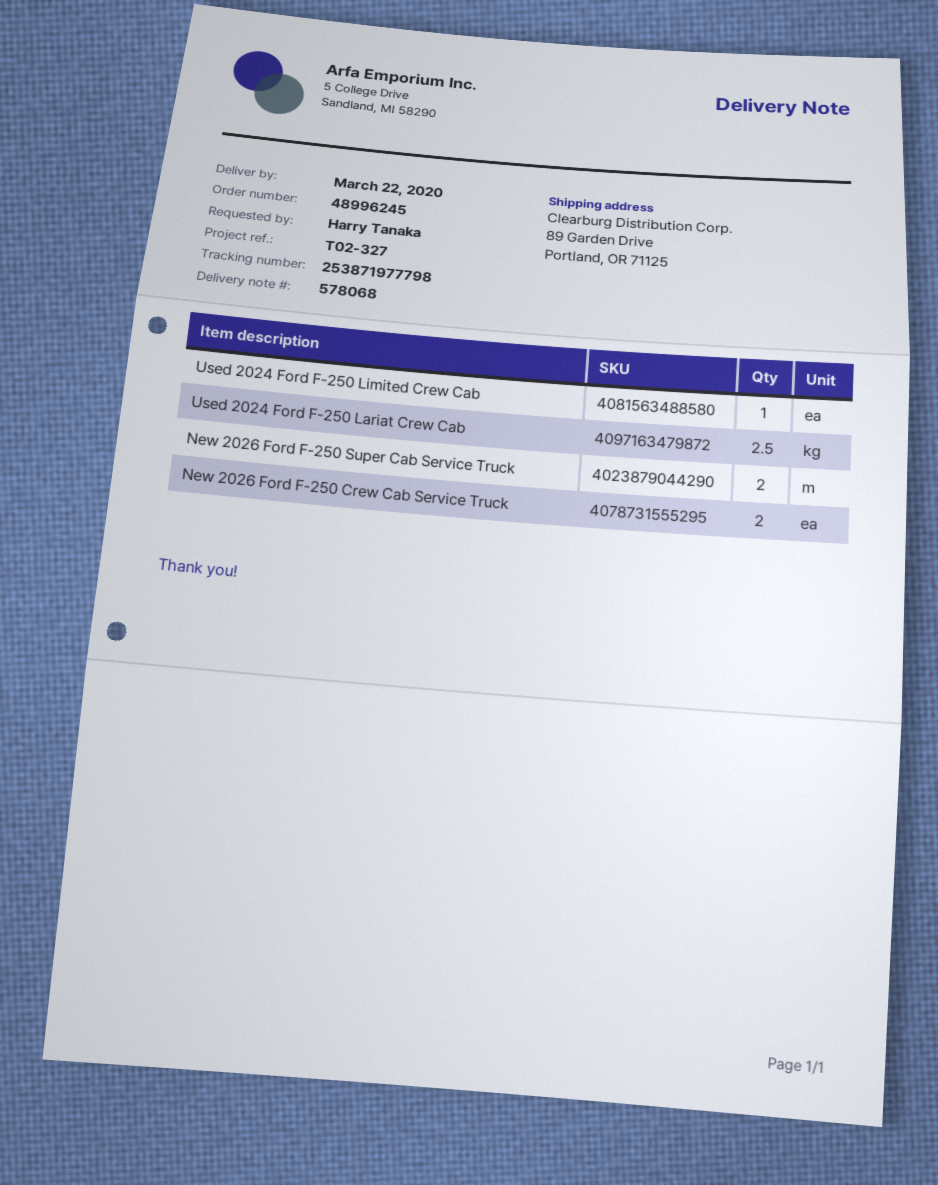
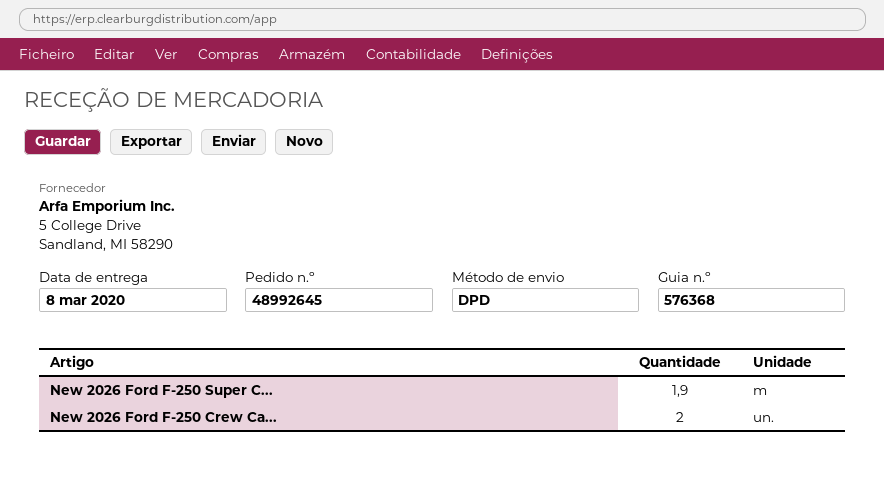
order number: 48996245 -> 48992645
delivery note number: 578068 -> 576368
delivery date: 2020-03-22 -> 2020-03-08
Used 2024 Ford F-250 Limited Crew Cab: 1 -> none
Used 2024 Ford F-250 Lariat Crew Cab: 2.5 -> none
New 2026 Ford F-250 Super Cab Service Truck: 2 -> 1.9

